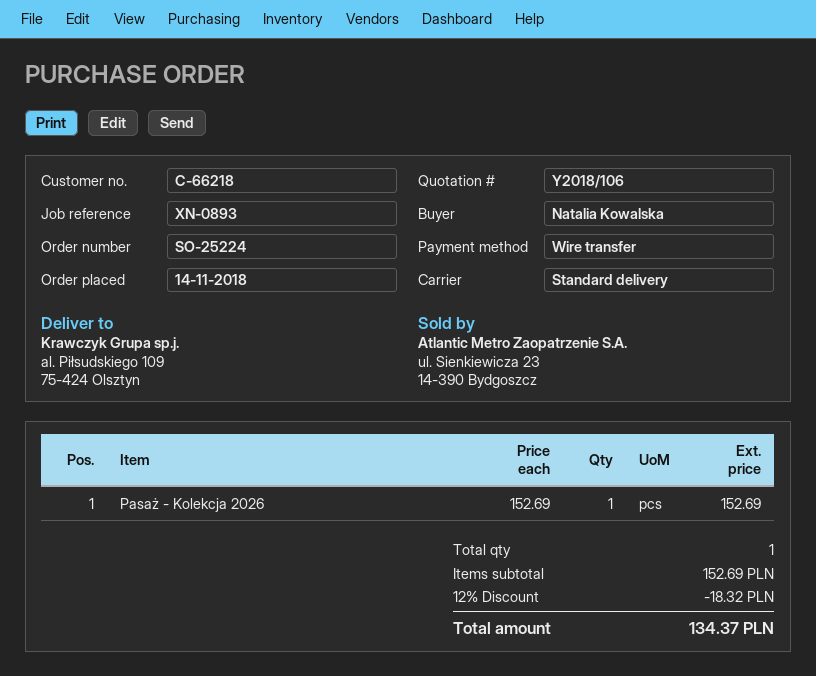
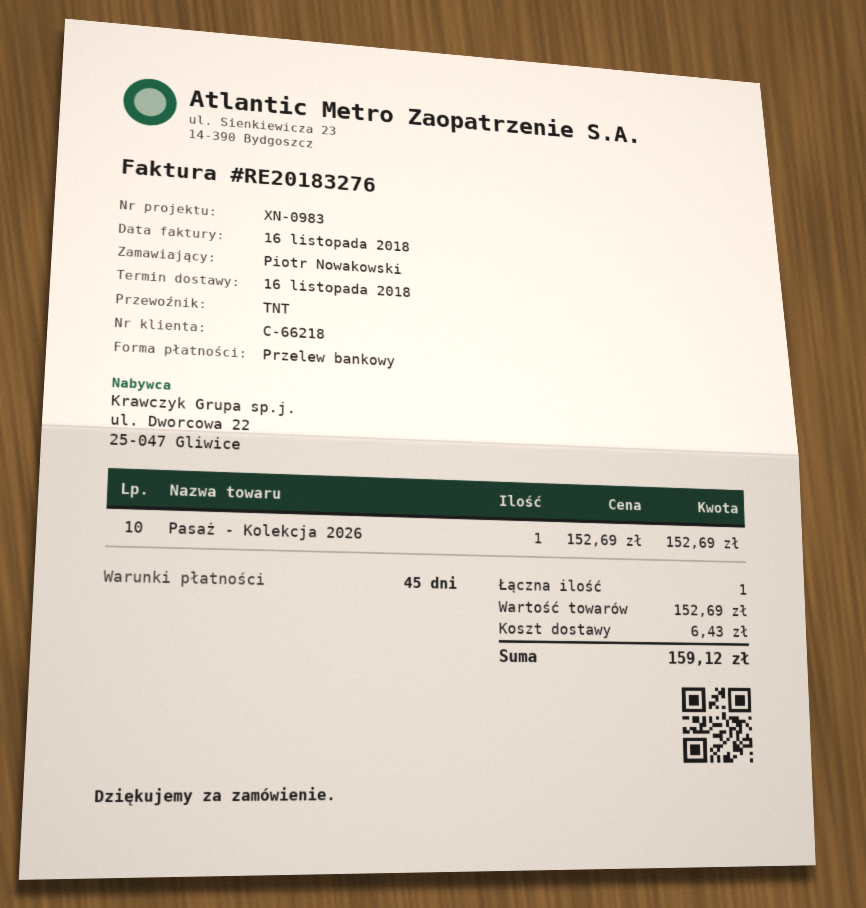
reference: XN-0893 -> XN-0983
ordered by: Natalia Kowalska -> Piotr Nowakowski
shipping method: standard -> TNT
discount: 12% = 18.32 -> none
shipping: none -> 6.43
total: 134.37 -> 159.12

